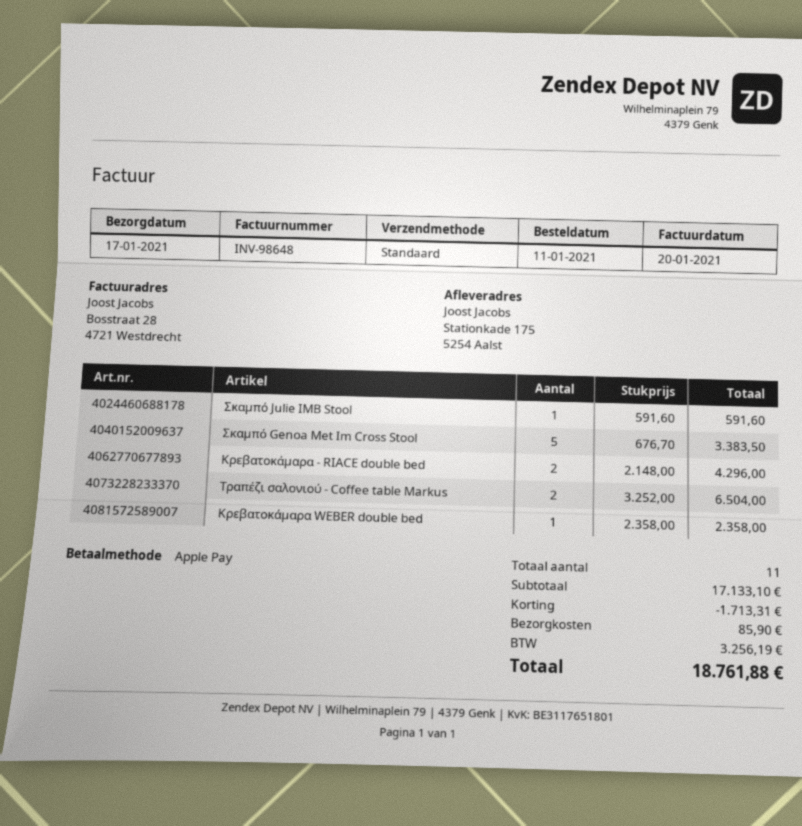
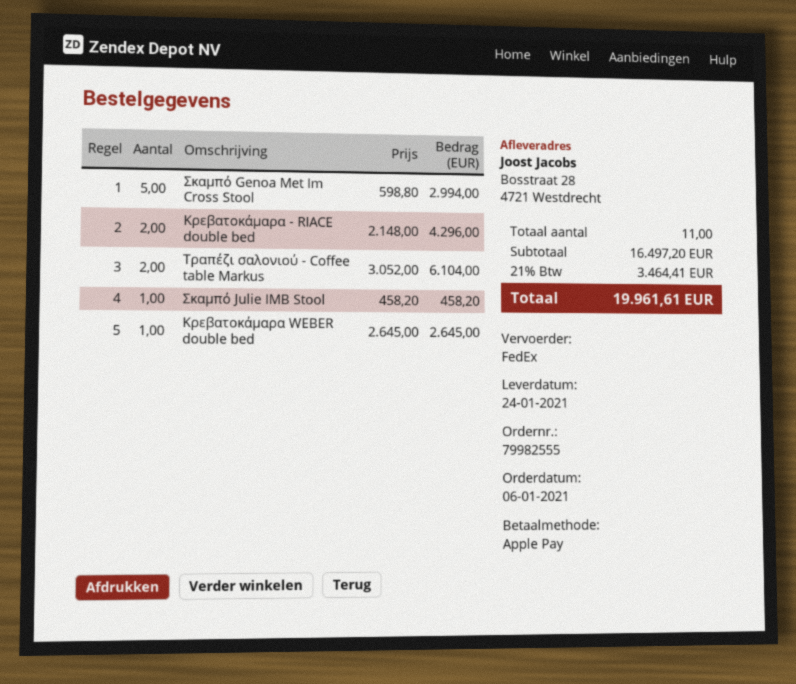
order date: 2021-01-11 -> 2021-01-06
delivery date: 2021-01-17 -> 2021-01-24
shipping method: standard -> FedEx
ship to: Stationkade 175, 5254 Aalst -> Bosstraat 28, 4721 Westdrecht
Σκαμπό Julie IMB Stool: 1 x 591.60 = 591.60 -> 1 x 458.20 = 458.20
Σκαμπό Genoa Met Im Cross Stool: 5 x 676.70 = 3383.50 -> 5 x 598.80 = 2994.00
Τραπέζι σαλονιού - Coffee table Markus: 2 x 3252.00 = 6504.00 -> 2 x 3052.00 = 6104.00
Κρεβατοκάμαρα WEBER double bed: 1 x 2358.00 = 2358.00 -> 1 x 2645.00 = 2645.00
subtotal: 17133.10 -> 16497.20
discount: 1713.31 -> none
shipping: 85.90 -> none
tax: 3256.19 -> 3464.41
total: 18761.88 -> 19961.61

